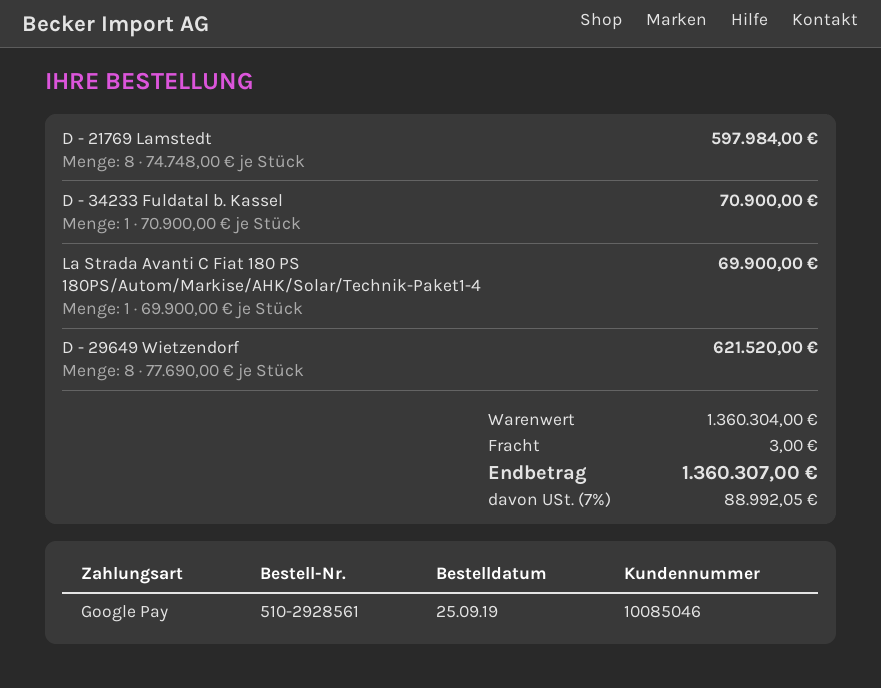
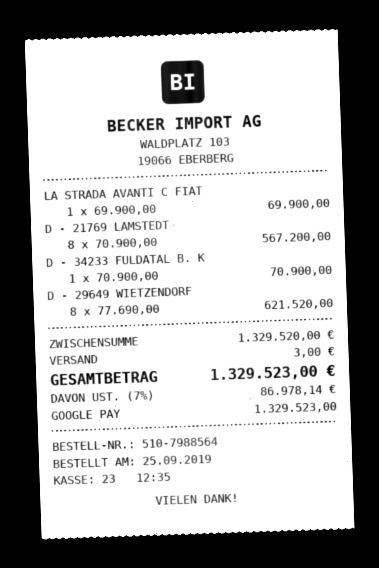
order number: 510-2928561 -> 510-7988564
D - 21769 Lamstedt: 8 x 74748.00 = 597984.00 -> 8 x 70900.00 = 567200.00
subtotal: 1360304.00 -> 1329520.00
tax: 7% = 88992.05 -> 7% = 86978.14
total: 1360307.00 -> 1329523.00

